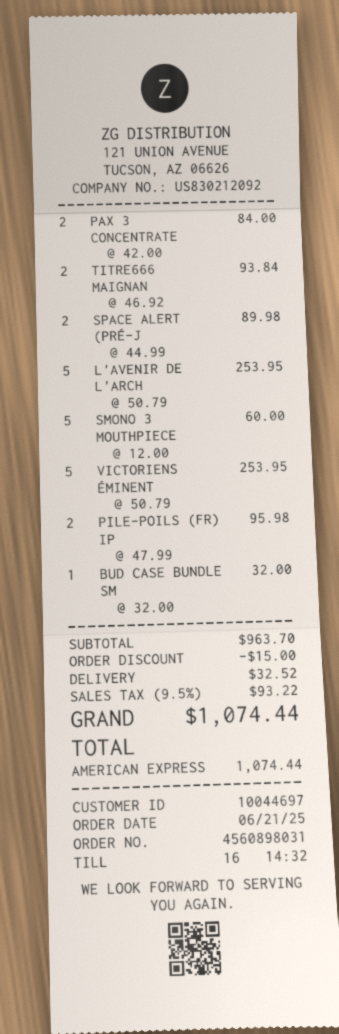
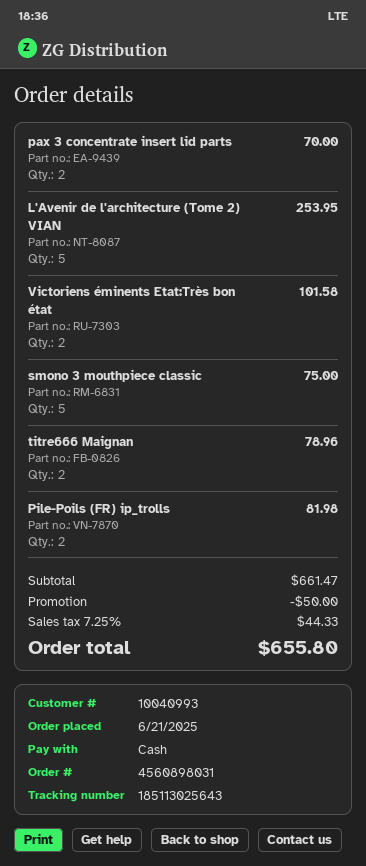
customer number: 10044697 -> 10040993
payment method: American Express -> cash
PAX 3 CONCENTRATE: 2 for 84.00 -> 2 for 70.00
TITRE666 MAIGNAN: 2 for 93.84 -> 2 for 78.96
SPACE ALERT (PRÉ-J: 2 for 89.98 -> none
SMONO 3 MOUTHPIECE: 5 for 60.00 -> 5 for 75.00
VICTORIENS ÉMINENT: 5 for 253.95 -> 2 for 101.58
PILE-POILS (FR) IP: 2 for 95.98 -> 2 for 81.98
BUD CASE BUNDLE SM: 1 for 32.00 -> none
subtotal: 963.70 -> 661.47
discount: 15.00 -> 50.00
shipping: 32.52 -> none
tax: 9.5% = 93.22 -> 7.25% = 44.33
total: 1074.44 -> 655.80

